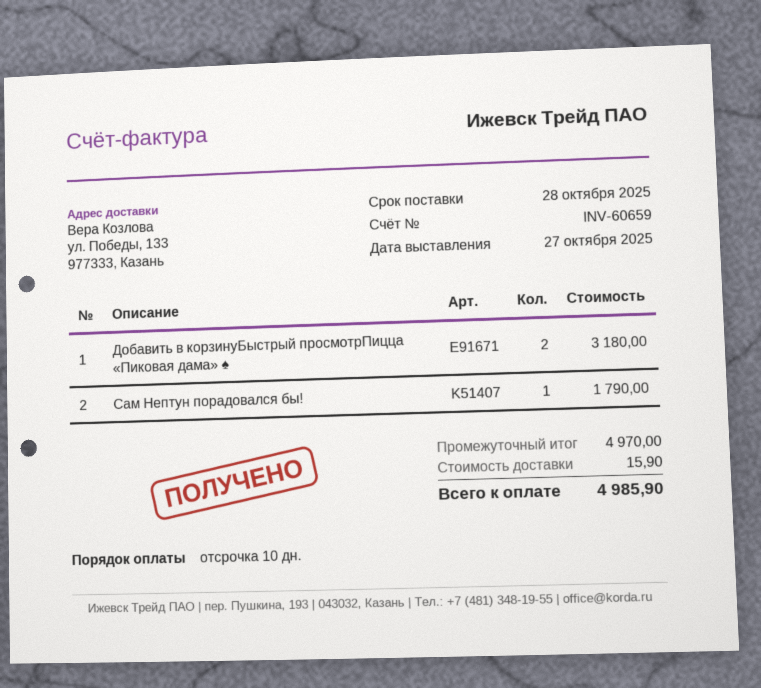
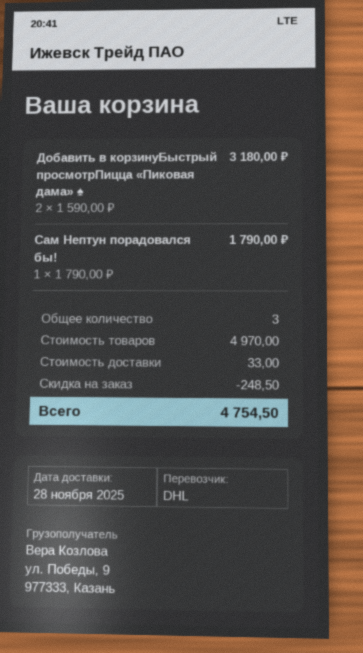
delivery date: 2025-10-28 -> 2025-11-28
ship to: ул. Победы, 133, 977333, Казань -> ул. Победы, 9, 977333, Казань
discount: none -> 248.50
shipping: 15.90 -> 33.00
total: 4985.90 -> 4754.50

